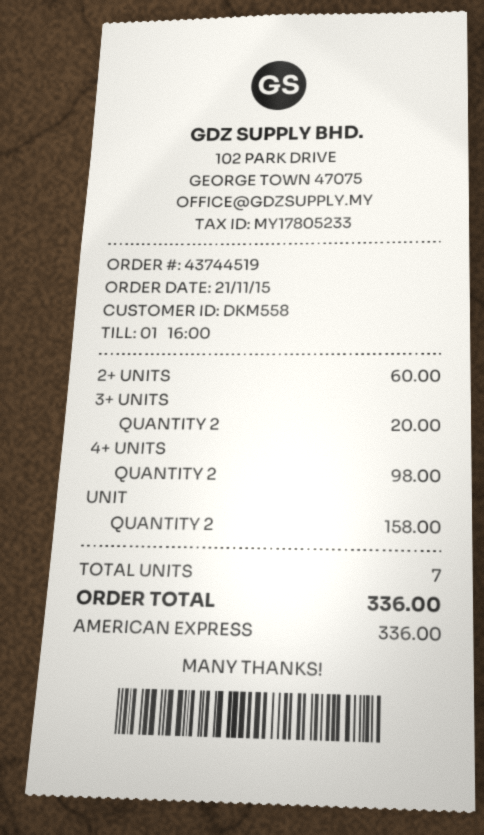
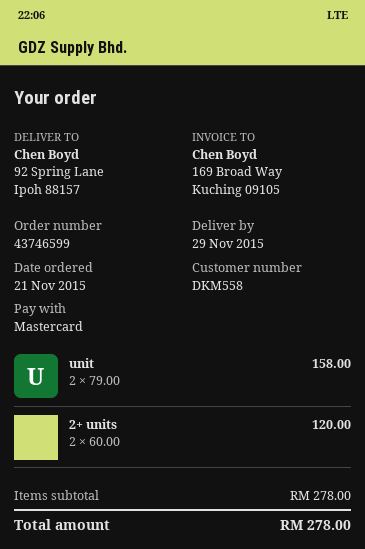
order number: 43744519 -> 43746599
payment method: American Express -> Mastercard
2+ UNITS: 1 for 60.00 -> 2 for 120.00
3+ UNITS: 2 for 20.00 -> none
4+ UNITS: 2 for 98.00 -> none
total: 336.00 -> 278.00

